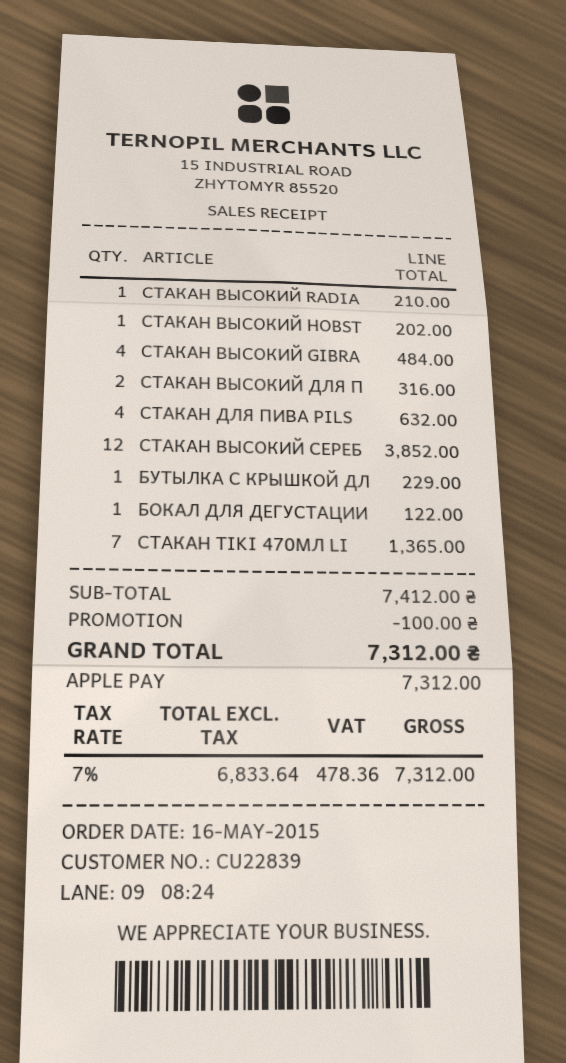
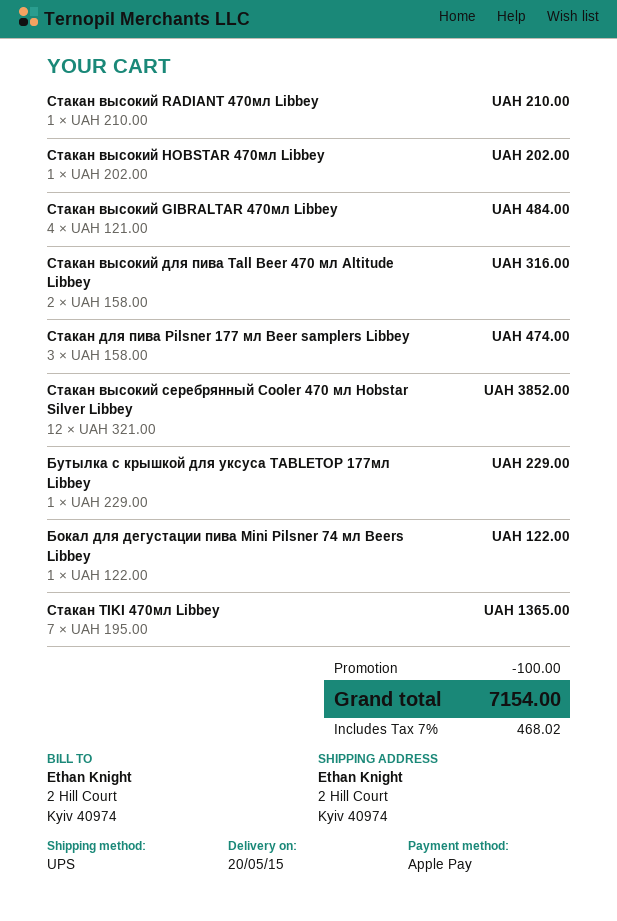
СТАКАН ДЛЯ ПИВА PILS: 4 for 632.00 -> 3 for 474.00
tax: 7% = 478.36 -> 7% = 468.02
total: 7312.00 -> 7154.00

